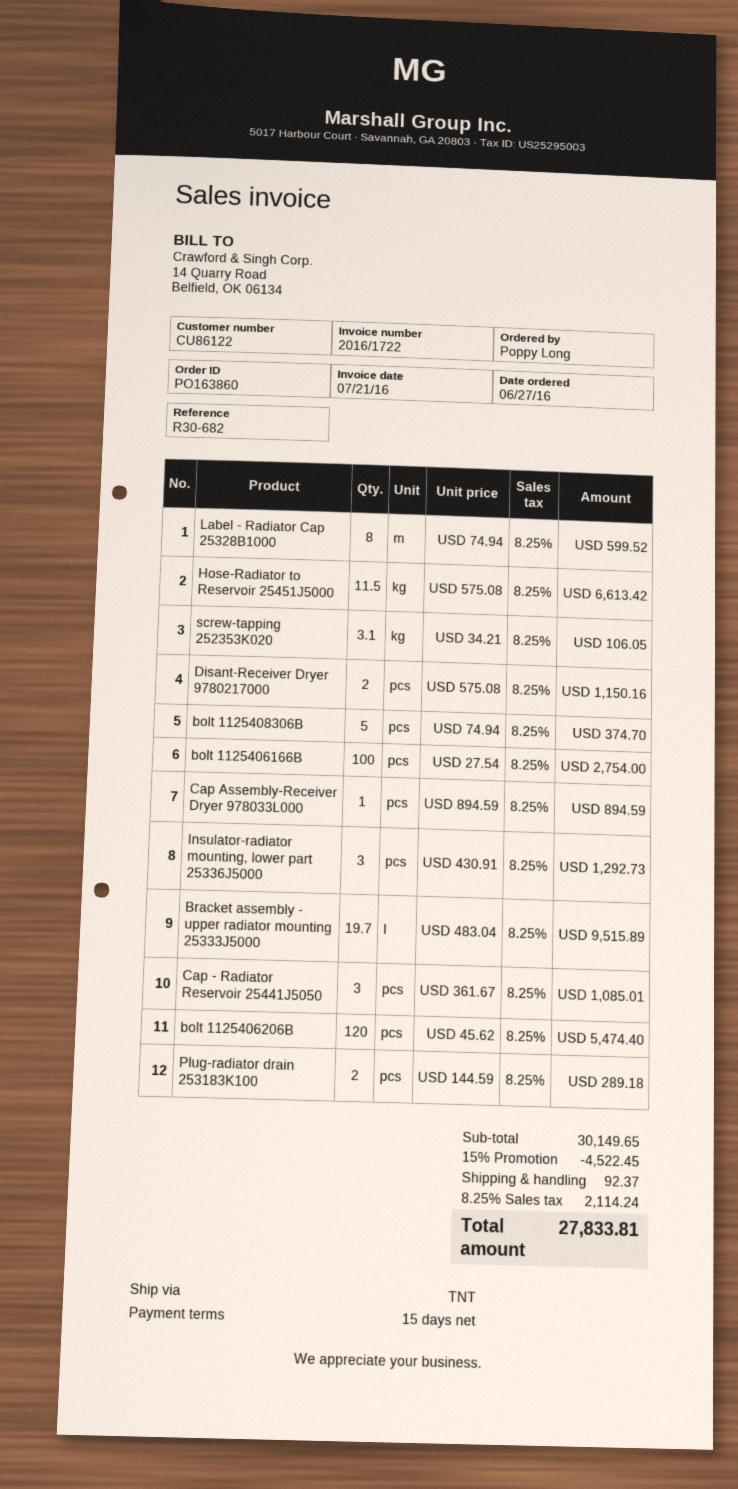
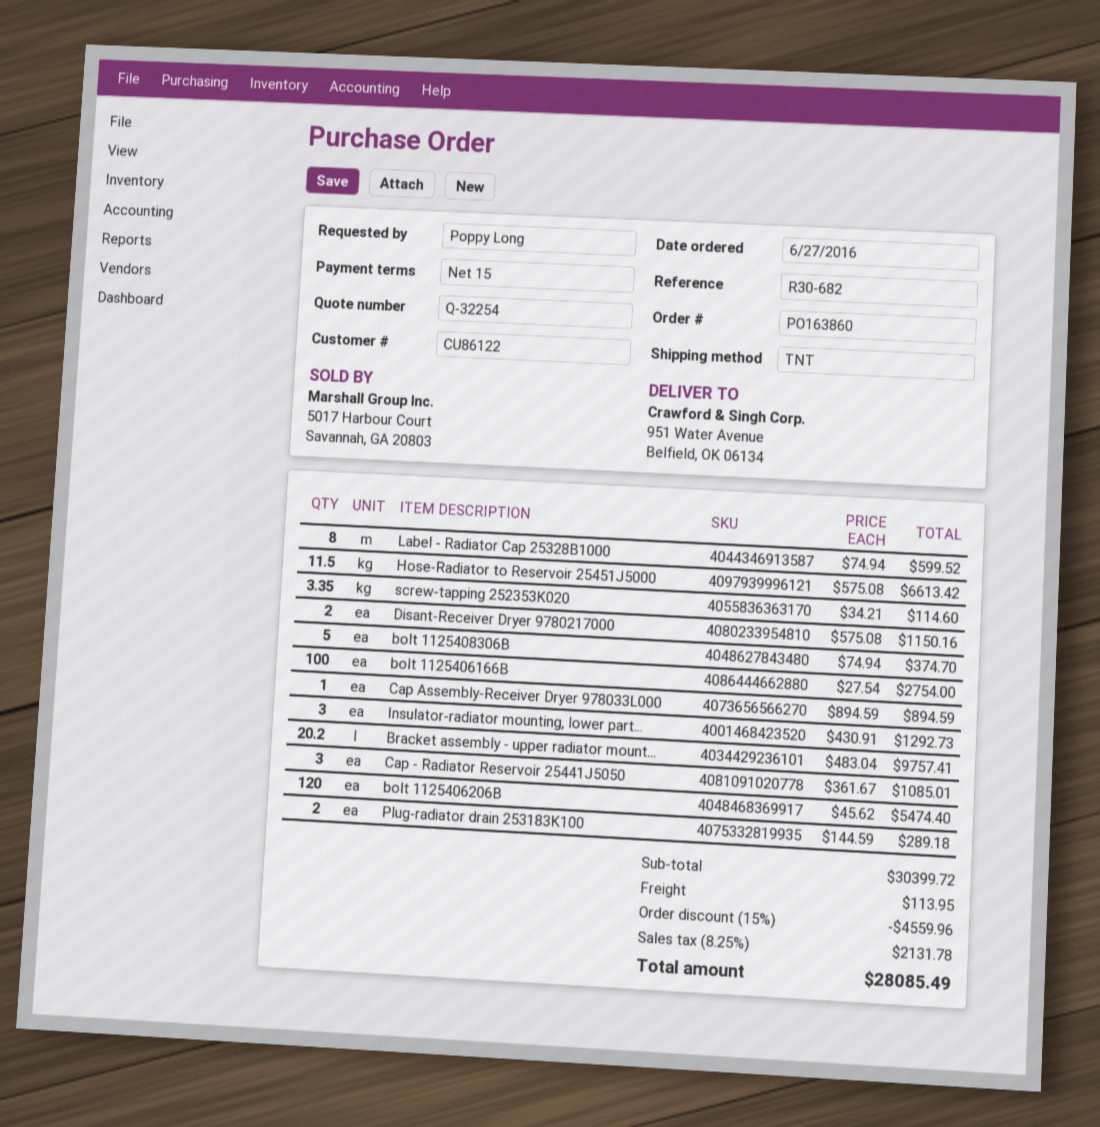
screw-tapping 252353K020: 3.1 x 34.21 = 106.05 -> 3.35 x 34.21 = 114.60
Bracket assembly - upper radiator mounting 25333J5000: 19.7 x 483.04 = 9515.89 -> 20.2 x 483.04 = 9757.41
subtotal: 30149.65 -> 30399.72
discount: 15% = 4522.45 -> 15% = 4559.96
shipping: 92.37 -> 113.95
tax: 8.25% = 2114.24 -> 8.25% = 2131.78
total: 27833.81 -> 28085.49

